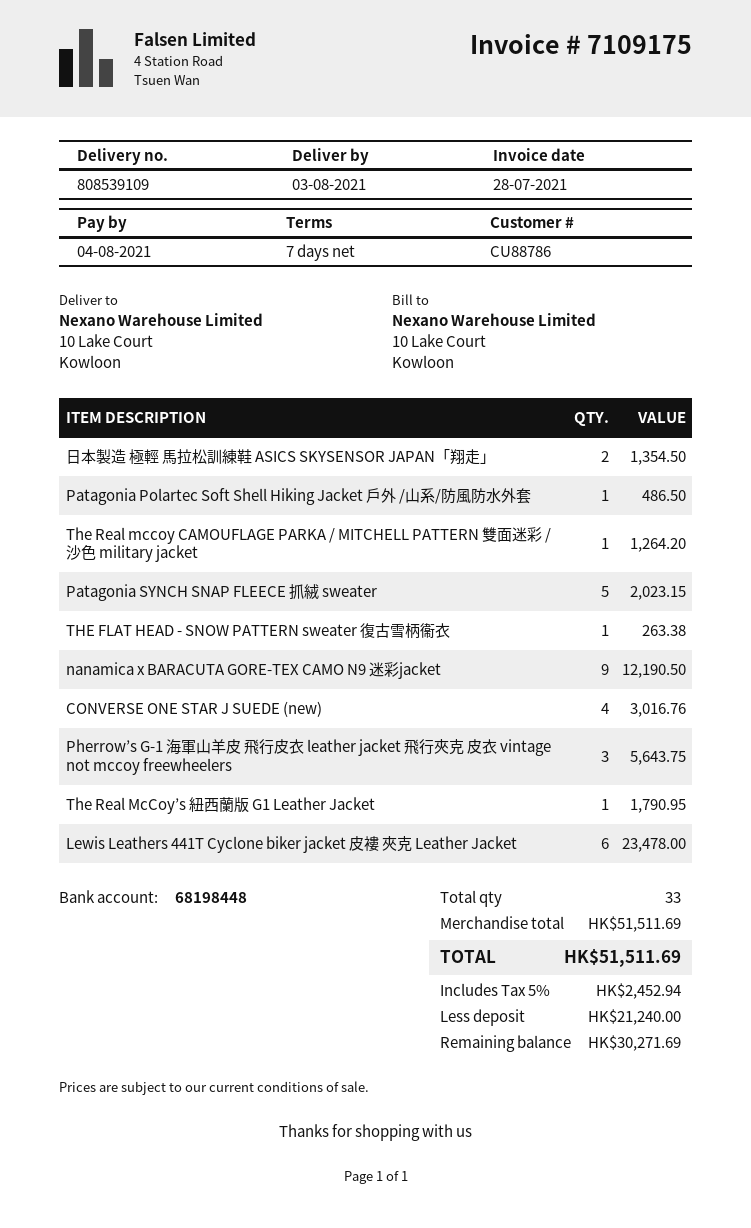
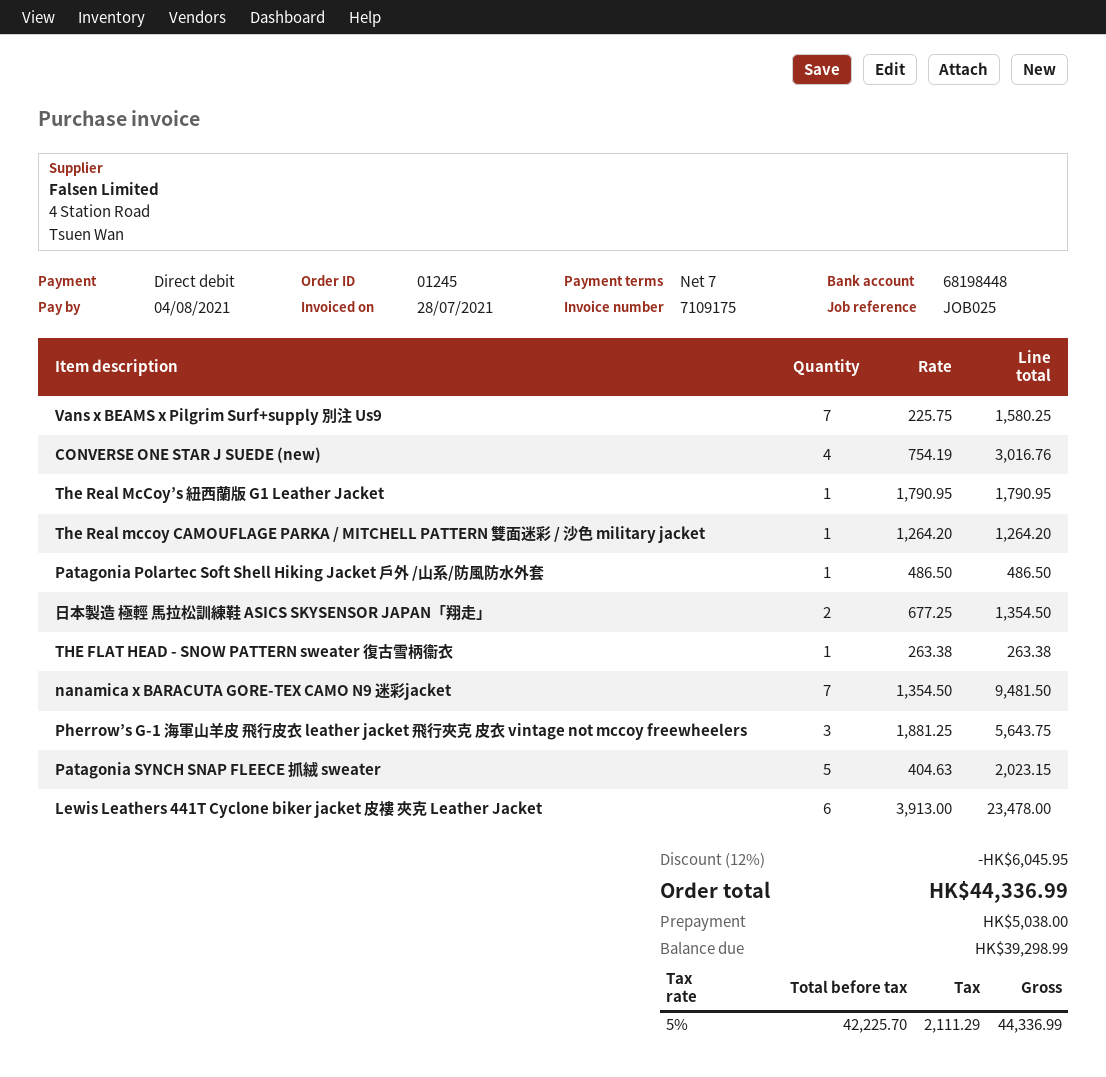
nanamica x BARACUTA GORE-TEX CAMO N9 迷彩jacket: 9 for 12190.50 -> 7 for 9481.50
Vans x BEAMS x Pilgrim Surf+supply 別注 Us9: none -> 7 for 1580.25
discount: none -> 12% = 6045.95
tax: 5% = 2452.94 -> 5% = 2111.29
total: 51511.69 -> 44336.99
deposit: 21240.00 -> 5038.00
balance: 30271.69 -> 39298.99

